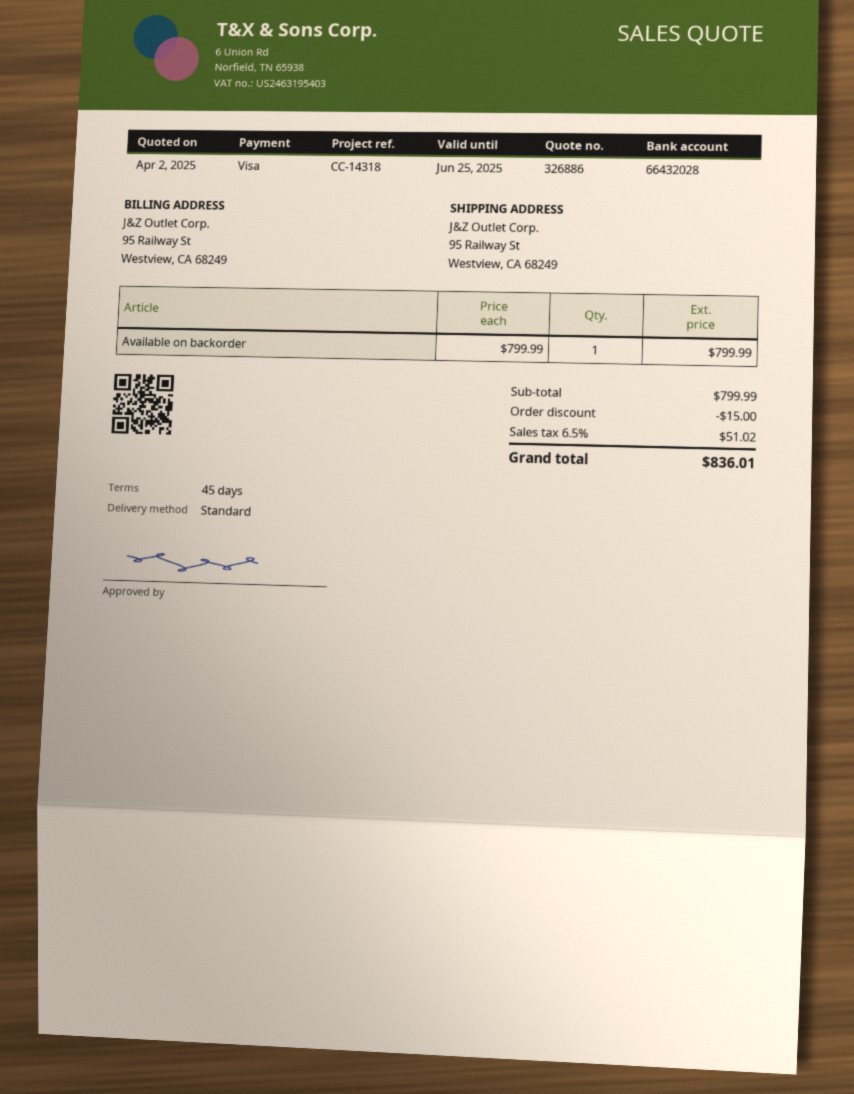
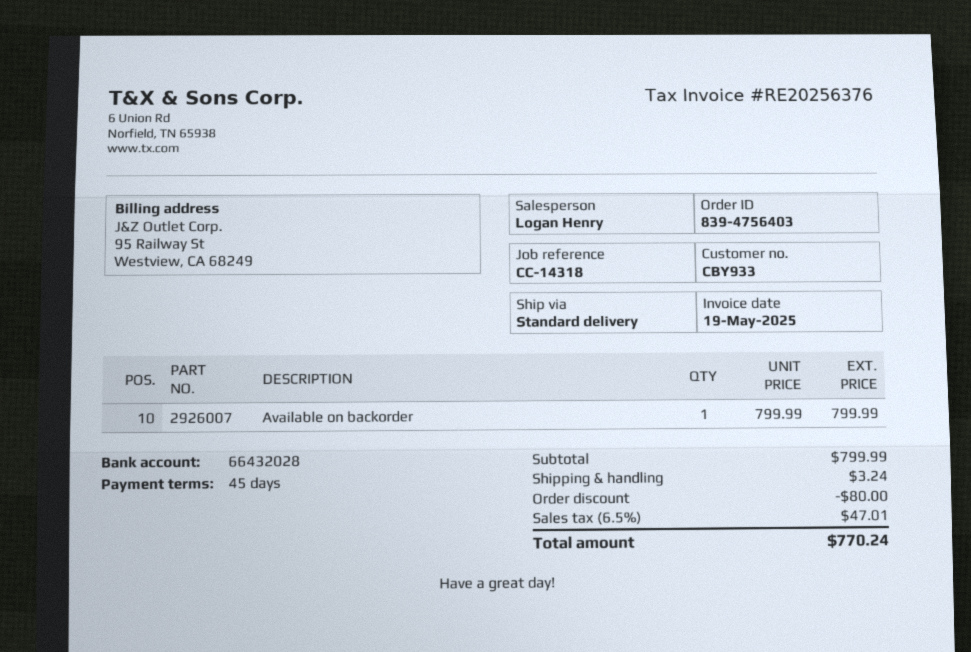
discount: 15.00 -> 80.00
shipping: none -> 3.24
tax: 6.5% = 51.02 -> 6.5% = 47.01
total: 836.01 -> 770.24

